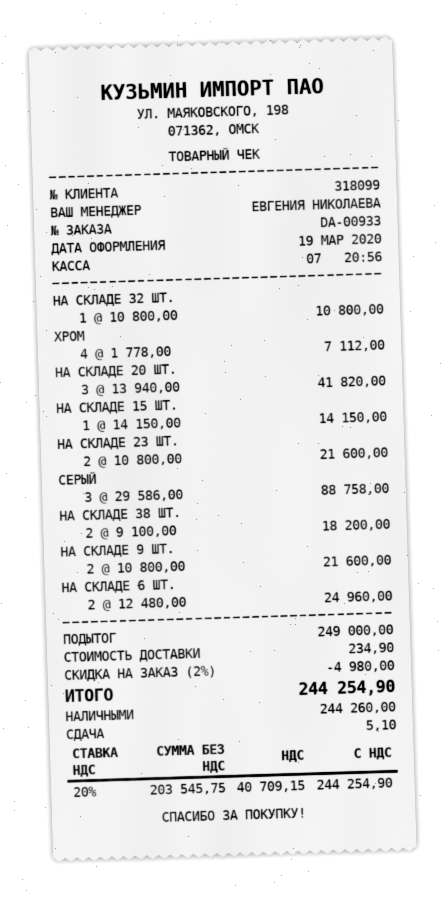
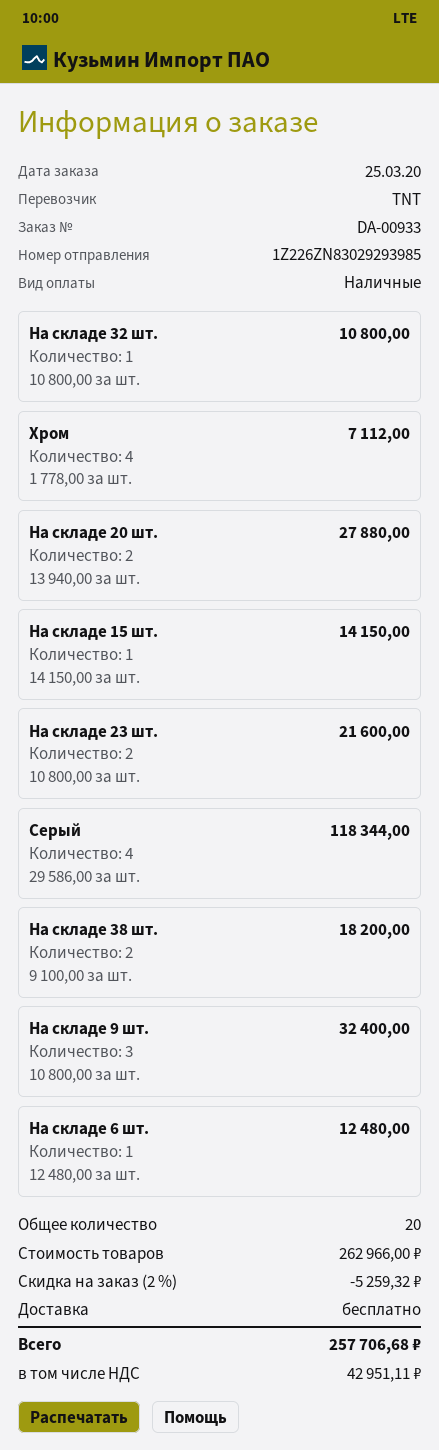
order date: 2020-03-19 -> 2020-03-25
НА СКЛАДЕ 20 ШТ.: 3 x 13940.00 = 41820.00 -> 2 x 13940.00 = 27880.00
СЕРЫЙ: 3 x 29586.00 = 88758.00 -> 4 x 29586.00 = 118344.00
НА СКЛАДЕ 9 ШТ.: 2 x 10800.00 = 21600.00 -> 3 x 10800.00 = 32400.00
НА СКЛАДЕ 6 ШТ.: 2 x 12480.00 = 24960.00 -> 1 x 12480.00 = 12480.00
subtotal: 249000.00 -> 262966.00
discount: 2% = 4980.00 -> 2% = 5259.32
shipping: 234.90 -> 0.00
tax: 40709.15 -> 42951.11
total: 244254.90 -> 257706.68

